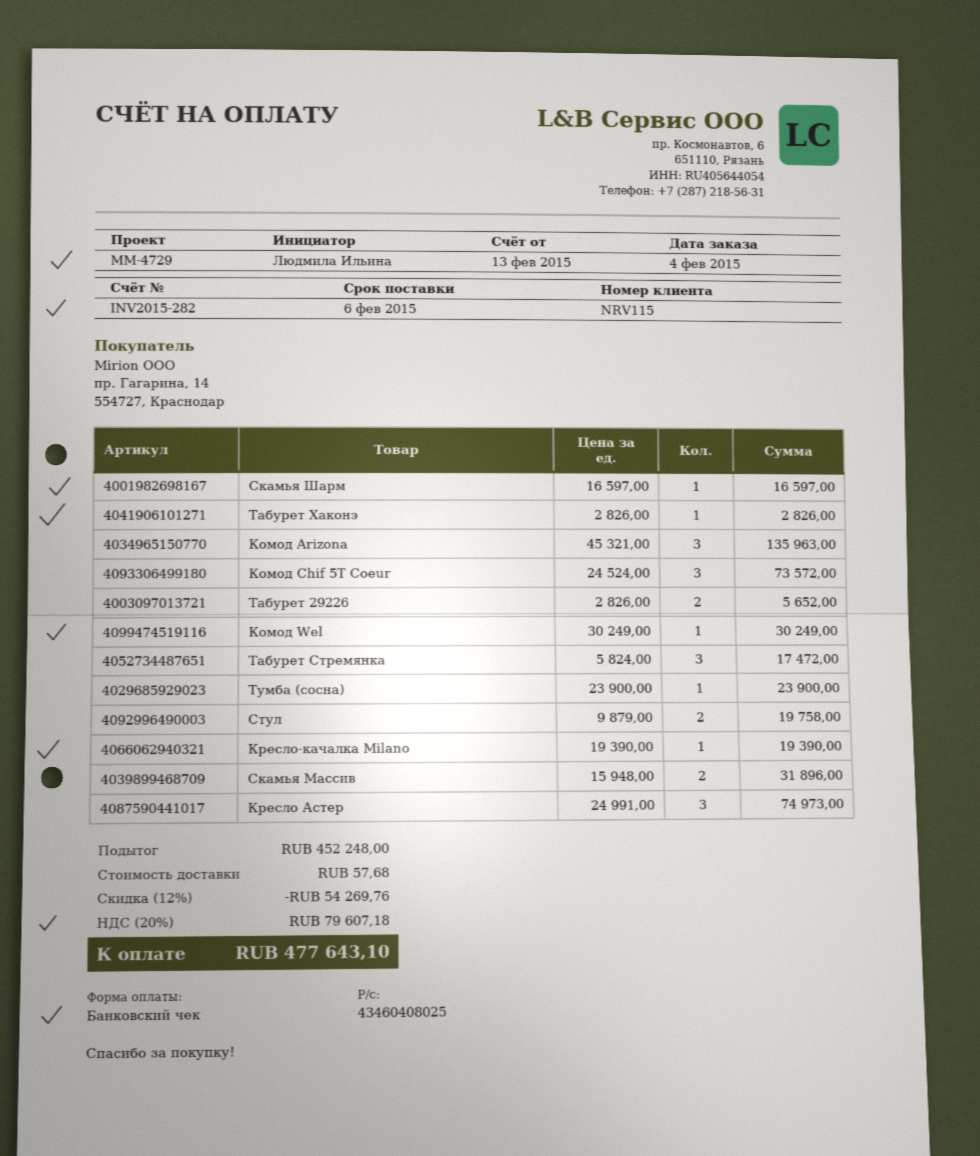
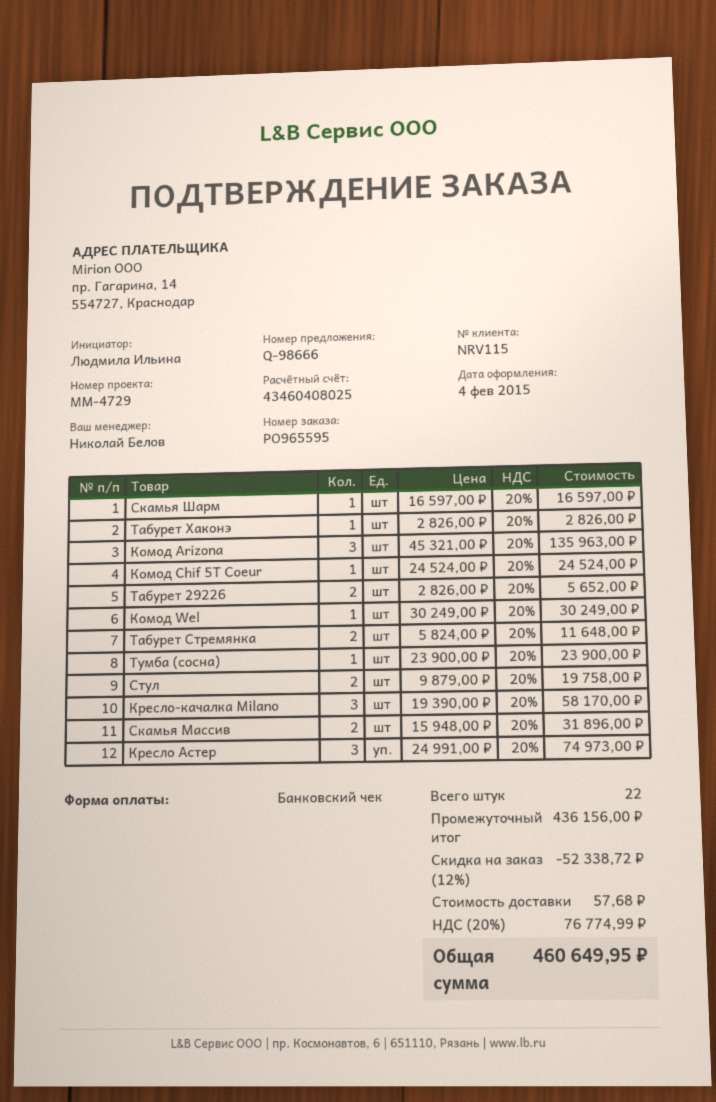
Комод Chif 5T Coeur: 3 x 24524.00 = 73572.00 -> 1 x 24524.00 = 24524.00
Табурет Стремянка: 3 x 5824.00 = 17472.00 -> 2 x 5824.00 = 11648.00
Кресло-качалка Milano: 1 x 19390.00 = 19390.00 -> 3 x 19390.00 = 58170.00
subtotal: 452248.00 -> 436156.00
discount: 12% = 54269.76 -> 12% = 52338.72
tax: 20% = 79607.18 -> 20% = 76774.99
total: 477643.10 -> 460649.95

